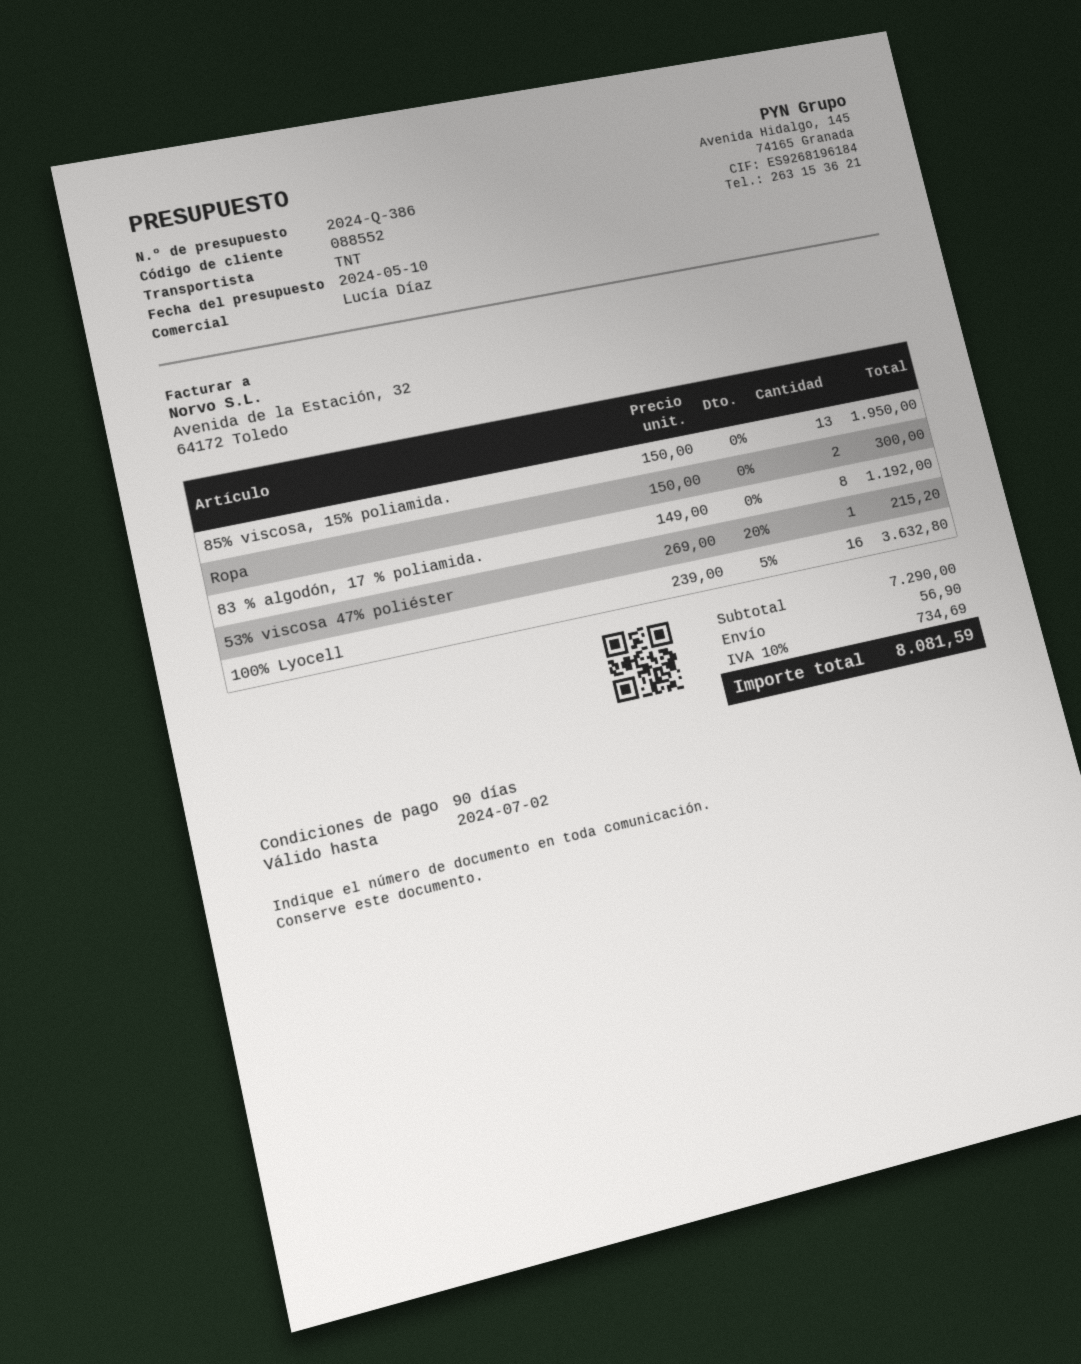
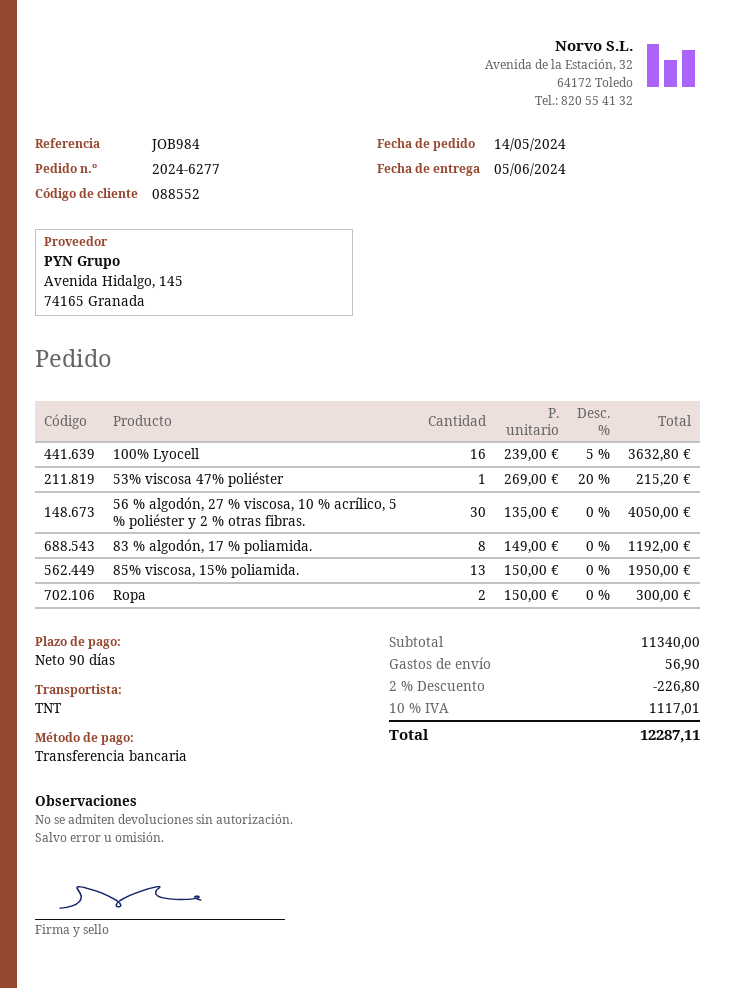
56 % algodón, 27 % viscosa, 10 % acrílico, 5 % poliéster y 2 % otras fibras.: none -> 30 x 135.00 = 4050.00
subtotal: 7290.00 -> 11340.00
discount: none -> 2% = 226.80
tax: 10% = 734.69 -> 10% = 1117.01
total: 8081.59 -> 12287.11

